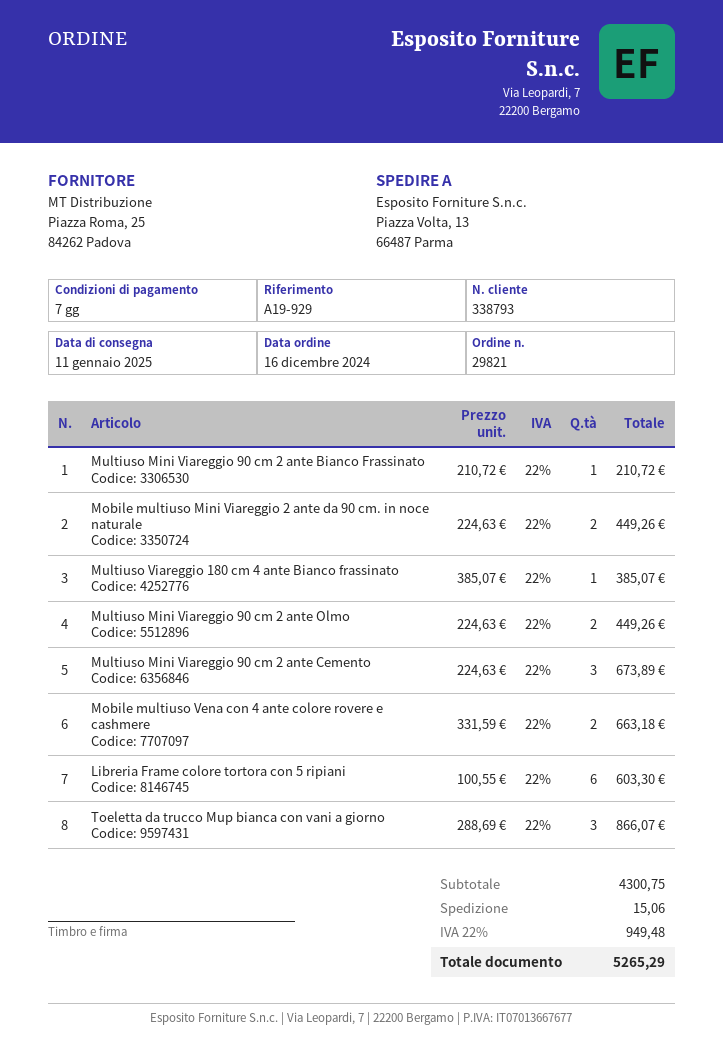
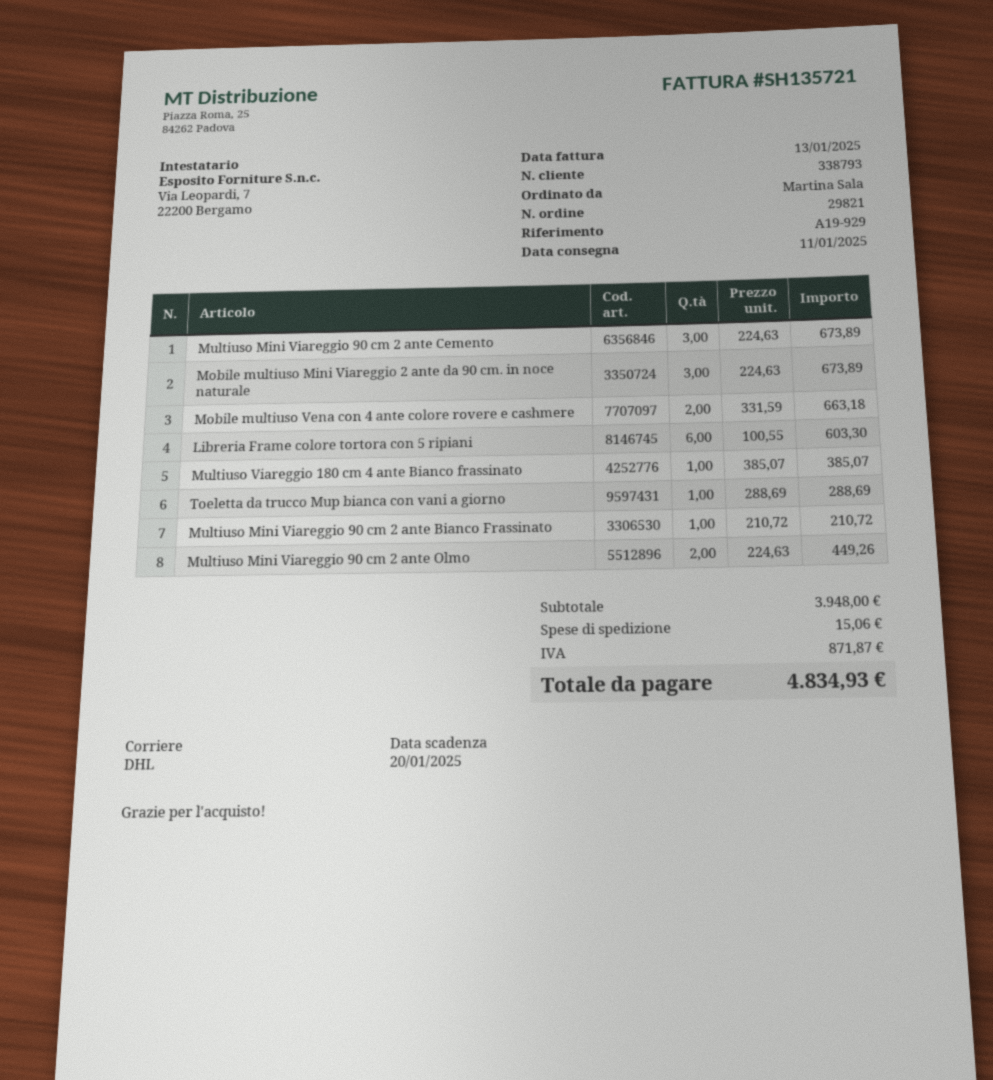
Mobile multiuso Mini Viareggio 2 ante da 90 cm. in noce naturale: 2 x 224.63 = 449.26 -> 3 x 224.63 = 673.89
Toeletta da trucco Mup bianca con vani a giorno: 3 x 288.69 = 866.07 -> 1 x 288.69 = 288.69
subtotal: 4300.75 -> 3948.00
tax: 949.48 -> 871.87
total: 5265.29 -> 4834.93

